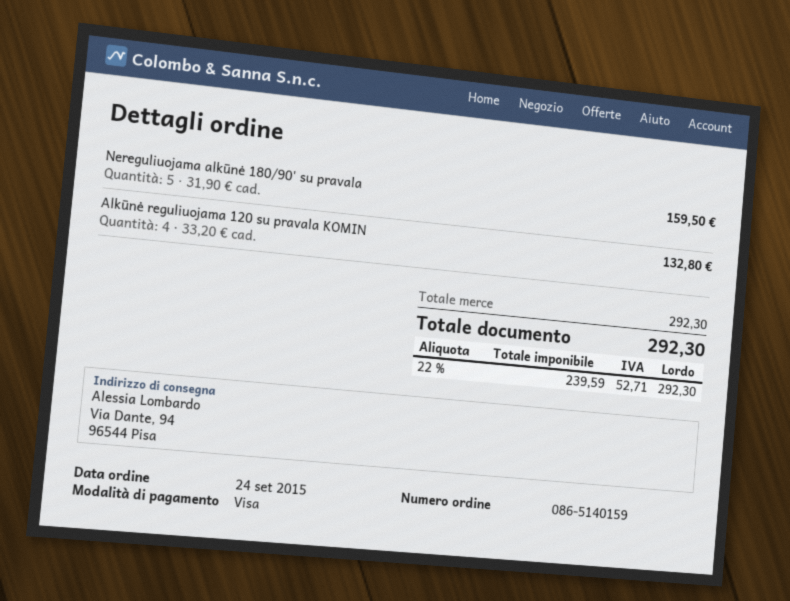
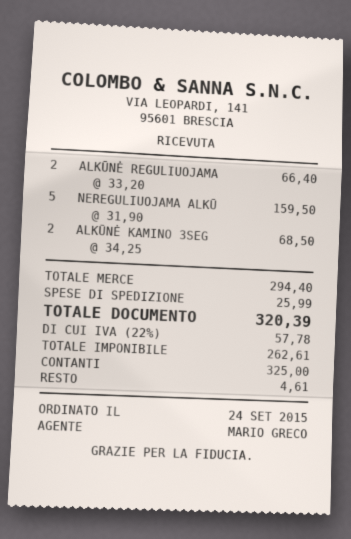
payment method: Visa -> cash
Alkūnė reguliuojama 120 su pravala KOMIN: 4 x 33.20 = 132.80 -> 2 x 33.20 = 66.40
ALKŪNĖ KAMINO 3SEG: none -> 2 x 34.25 = 68.50
subtotal: 292.30 -> 294.40
shipping: none -> 25.99
net: 239.59 -> 262.61
tax: 22% = 52.71 -> 22% = 57.78
total: 292.30 -> 320.39

